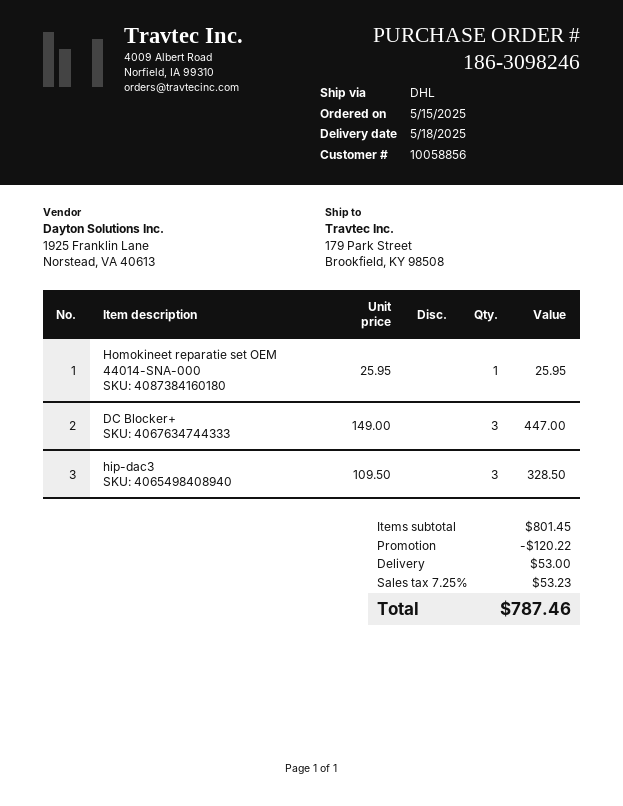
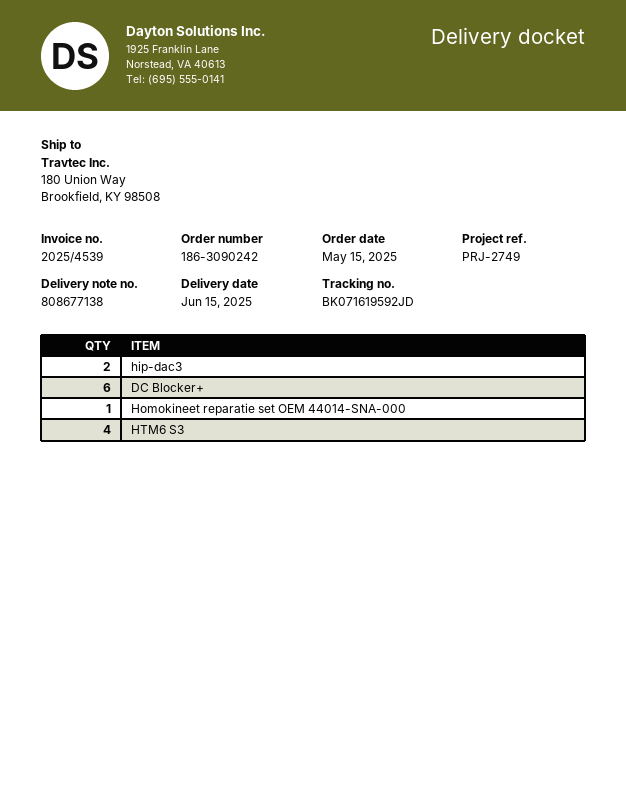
order number: 186-3098246 -> 186-3090242
delivery date: 2025-05-18 -> 2025-06-15
ship to: 179 Park Street, Brookfield, KY 98508 -> 180 Union Way, Brookfield, KY 98508
DC Blocker+: 3 -> 6
hip-dac3: 3 -> 2
HTM6 S3: none -> 4

